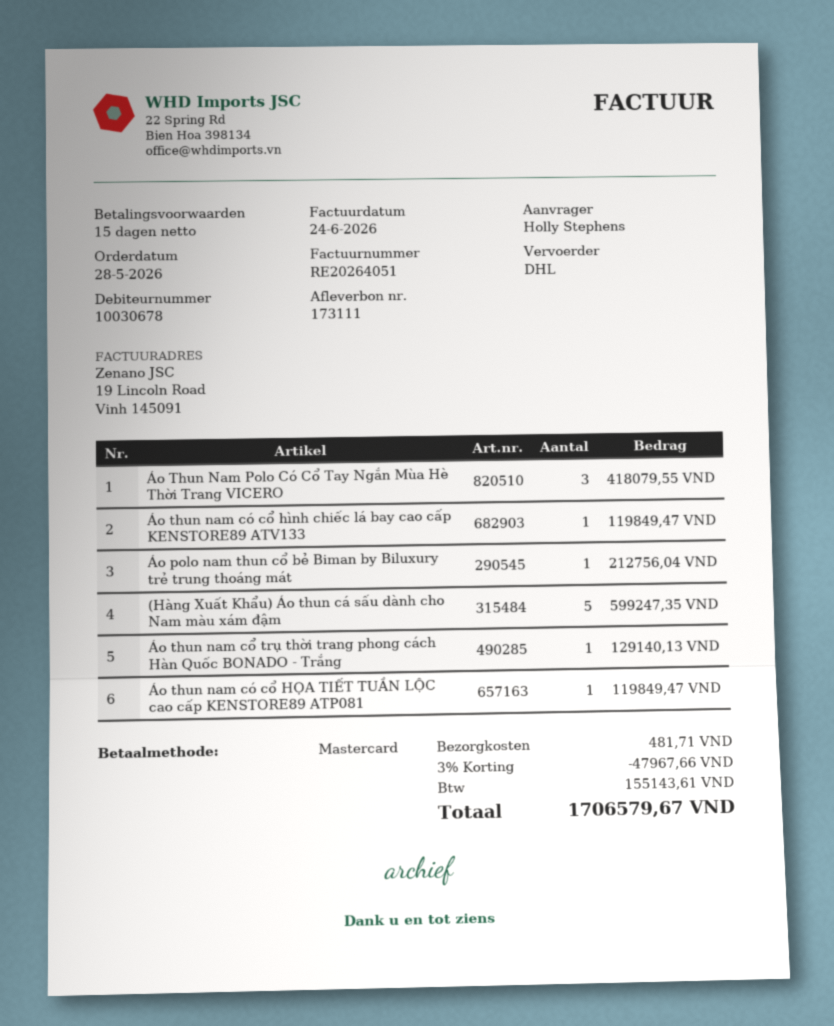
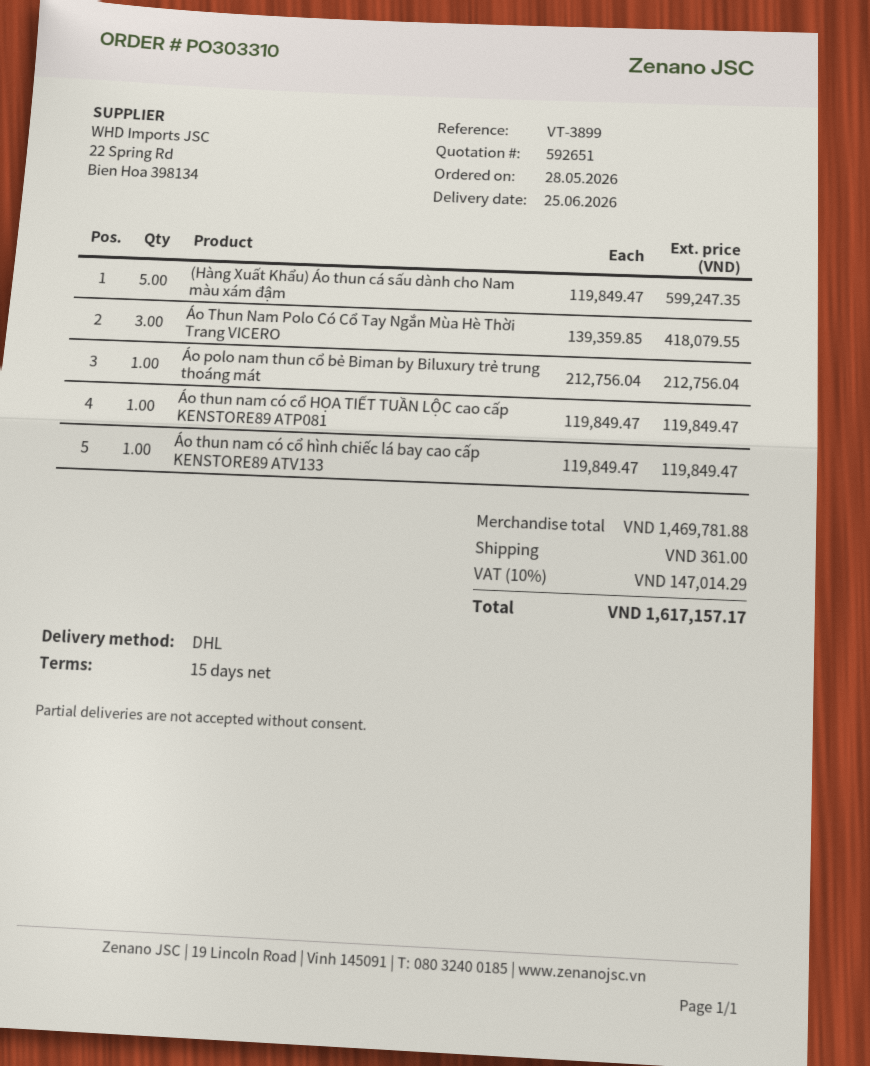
Áo thun nam cổ trụ thời trang phong cách Hàn Quốc BONADO - Trắng: 1 for 129140.13 -> none
discount: 3% = 47967.66 -> none
shipping: 481.71 -> 361.00
tax: 155143.61 -> 147014.29
total: 1706579.67 -> 1617157.17

